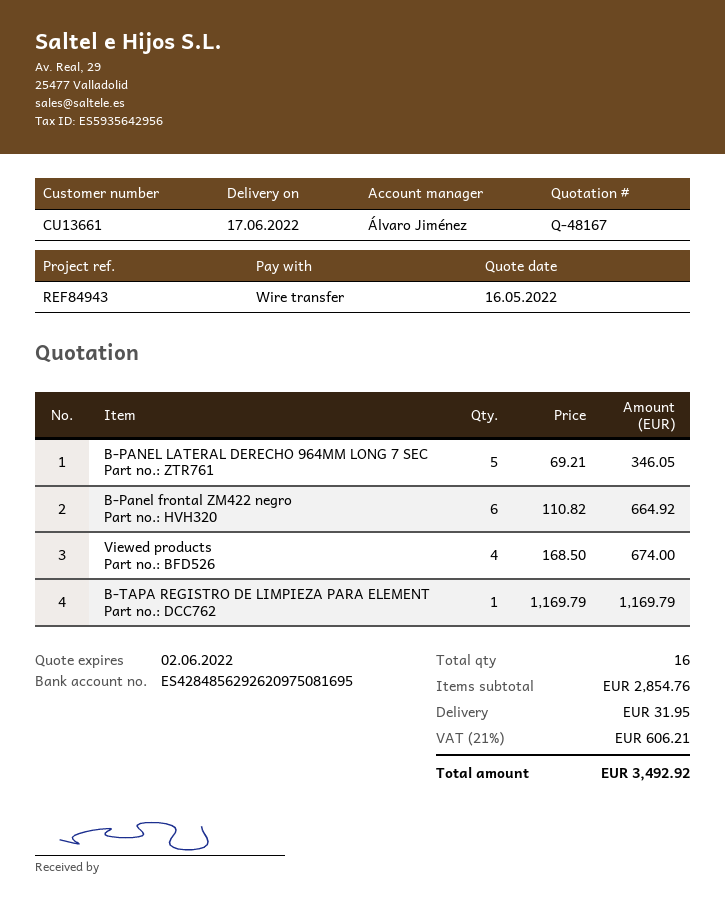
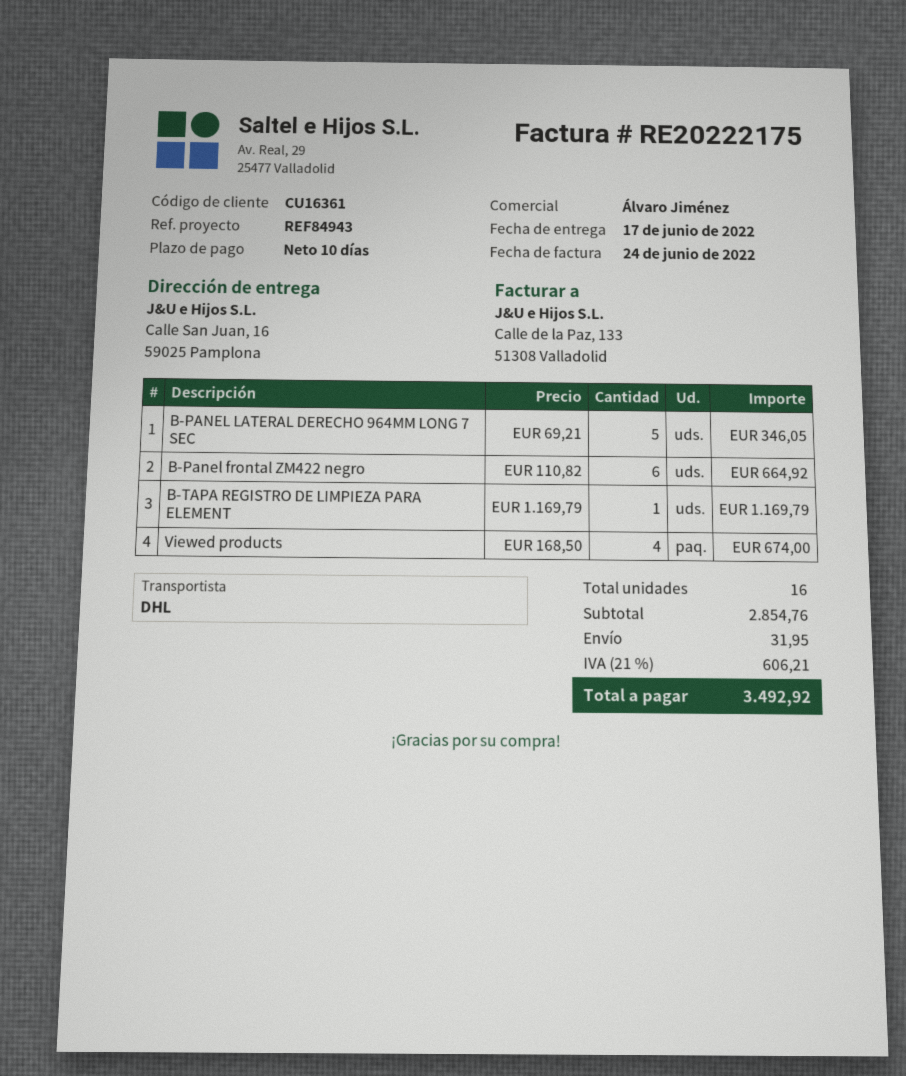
customer number: CU13661 -> CU16361

